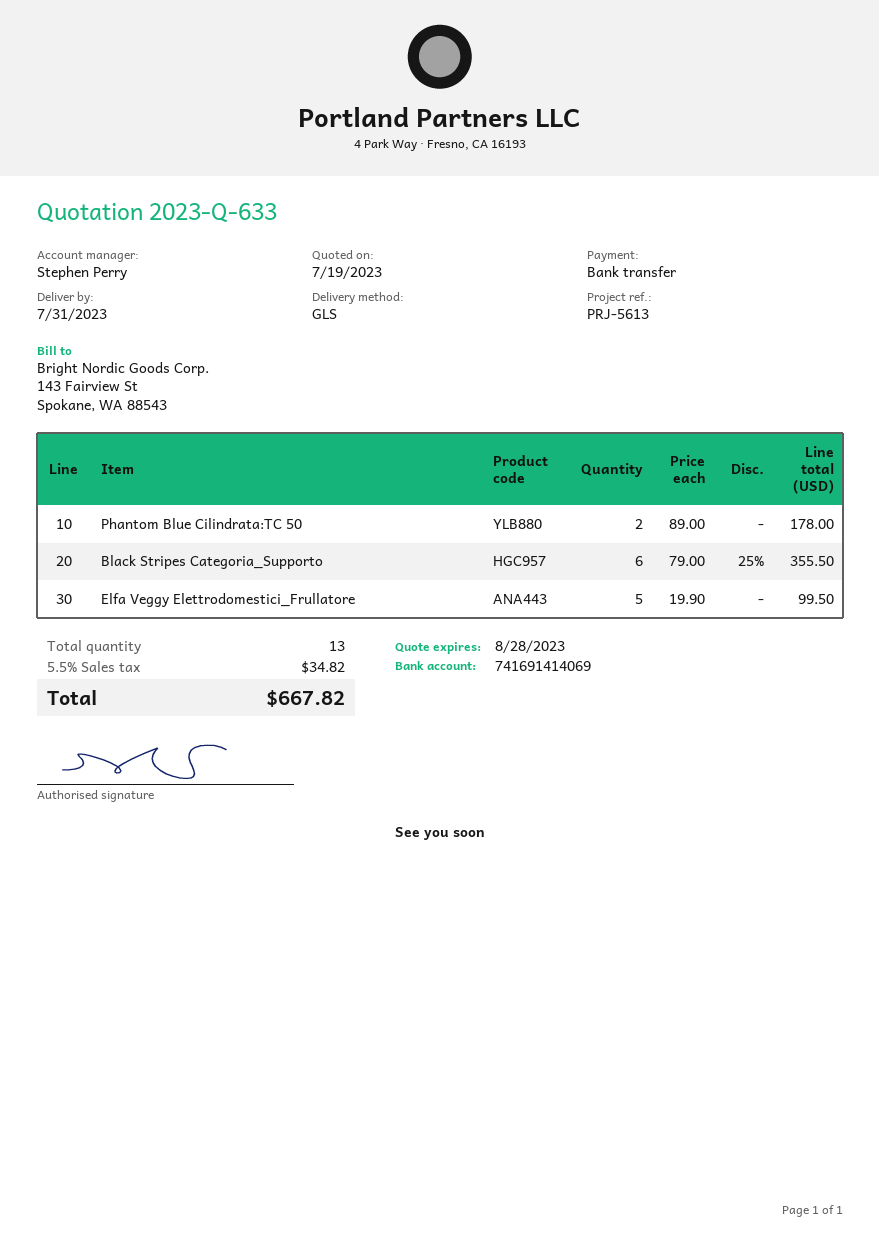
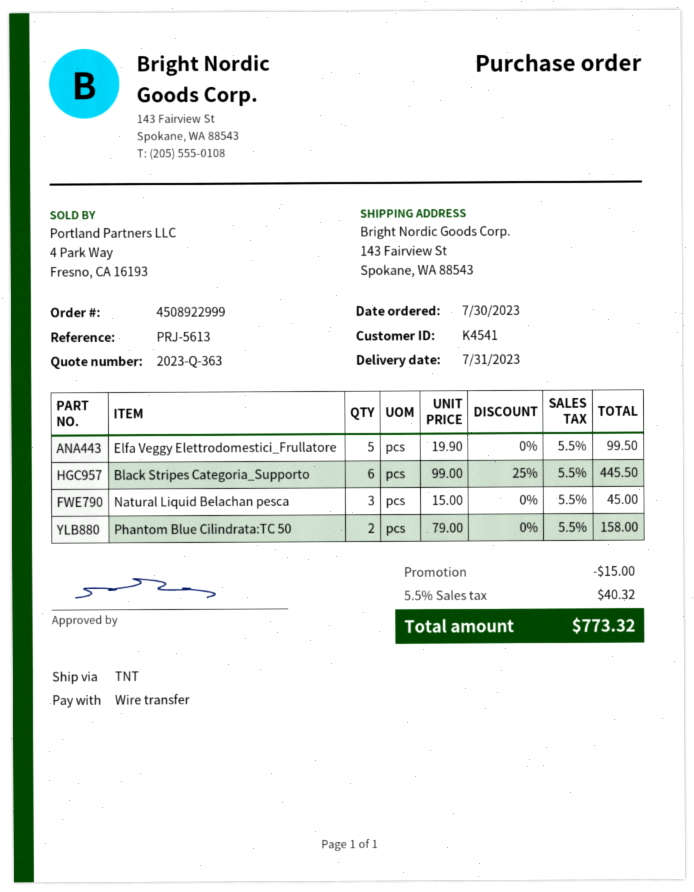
quote number: 2023-Q-633 -> 2023-Q-363
shipping method: GLS -> TNT
Phantom Blue Cilindrata:TC 50: 2 x 89.00 = 178.00 -> 2 x 79.00 = 158.00
Black Stripes Categoria_Supporto: 6 x 79.00 - 25% = 355.50 -> 6 x 99.00 - 25% = 445.50
Natural Liquid Belachan pesca: none -> 3 x 15.00 = 45.00
discount: none -> 15.00
tax: 5.5% = 34.82 -> 5.5% = 40.32
total: 667.82 -> 773.32

